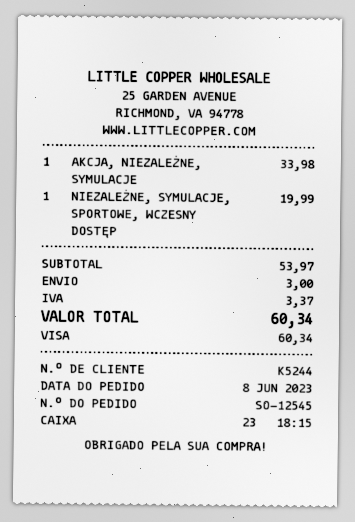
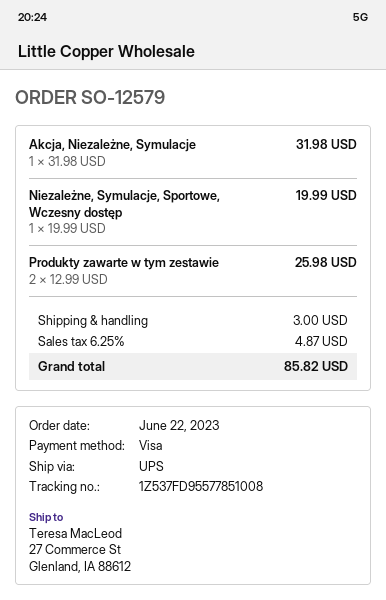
order number: SO-12545 -> SO-12579
order date: 2023-06-08 -> 2023-06-22
AKCJA, NIEZALEŻNE, SYMULACJE: 1 x 33.98 = 33.98 -> 1 x 31.98 = 31.98
Produkty zawarte w tym zestawie: none -> 2 x 12.99 = 25.98
tax: 3.37 -> 4.87
total: 60.34 -> 85.82

